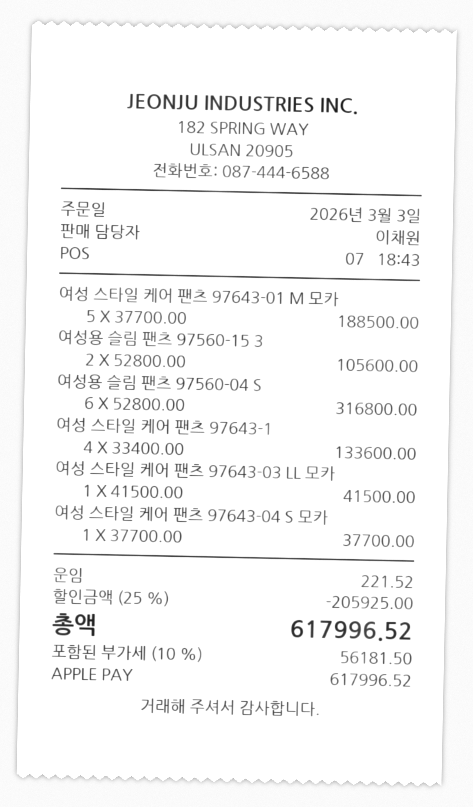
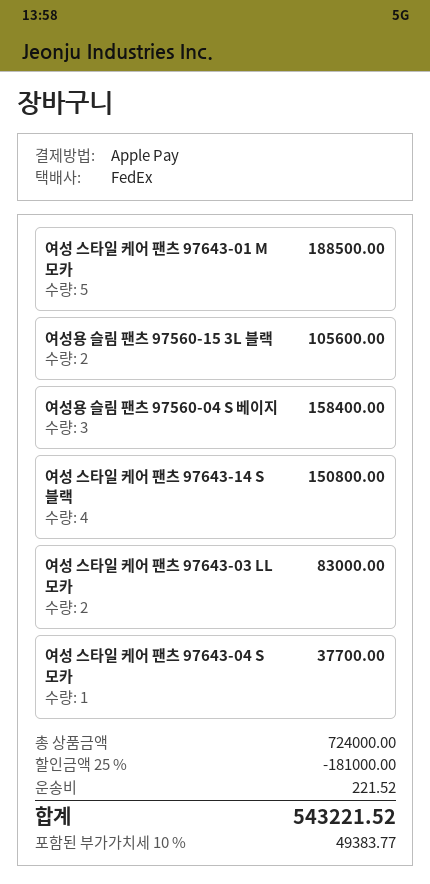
여성용 슬림 팬츠 97560-04 S: 6 for 316800.00 -> 3 for 158400.00
여성 스타일 케어 팬츠 97643-1: 4 for 133600.00 -> 4 for 150800.00
여성 스타일 케어 팬츠 97643-03 LL 모카: 1 for 41500.00 -> 2 for 83000.00
discount: 25% = 205925.00 -> 25% = 181000.00
tax: 10% = 56181.50 -> 10% = 49383.77
total: 617996.52 -> 543221.52

